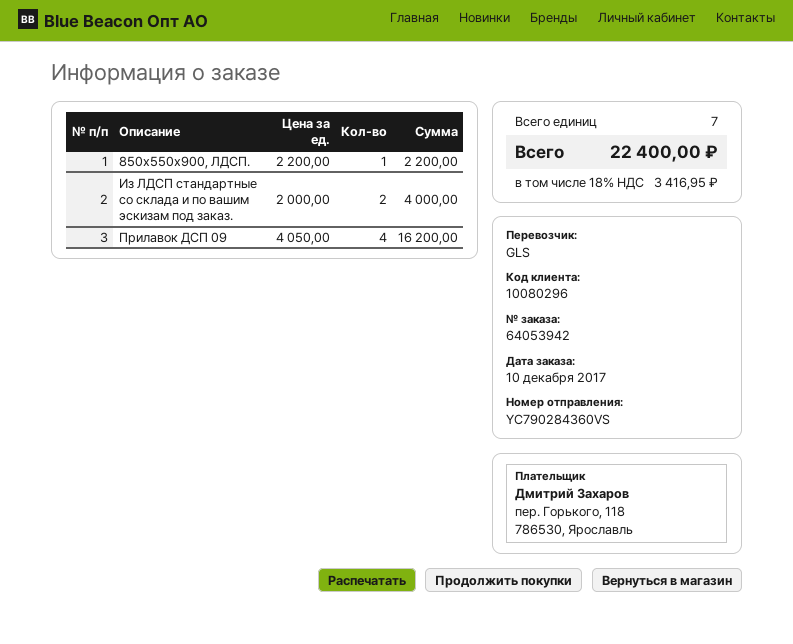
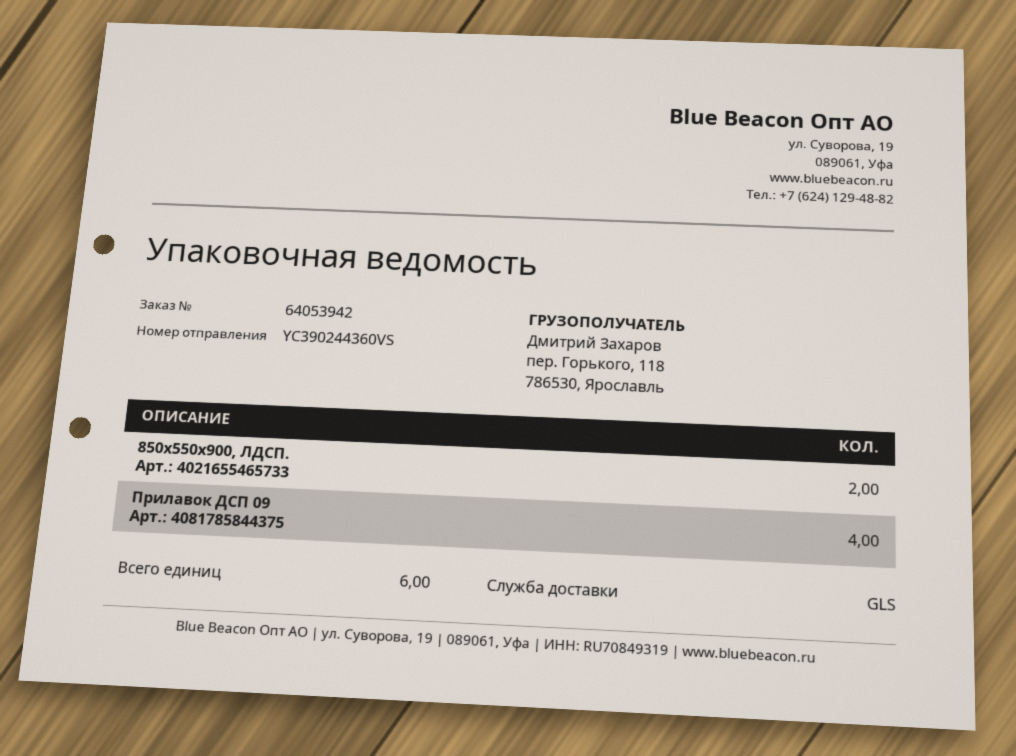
tracking number: YC790284360VS -> YC390244360VS
850х550х900, ЛДСП.: 1 -> 2
Из ЛДСП стандартные со склада и по вашим эскизам под заказ.: 2 -> none
total quantity: 7 -> 6

